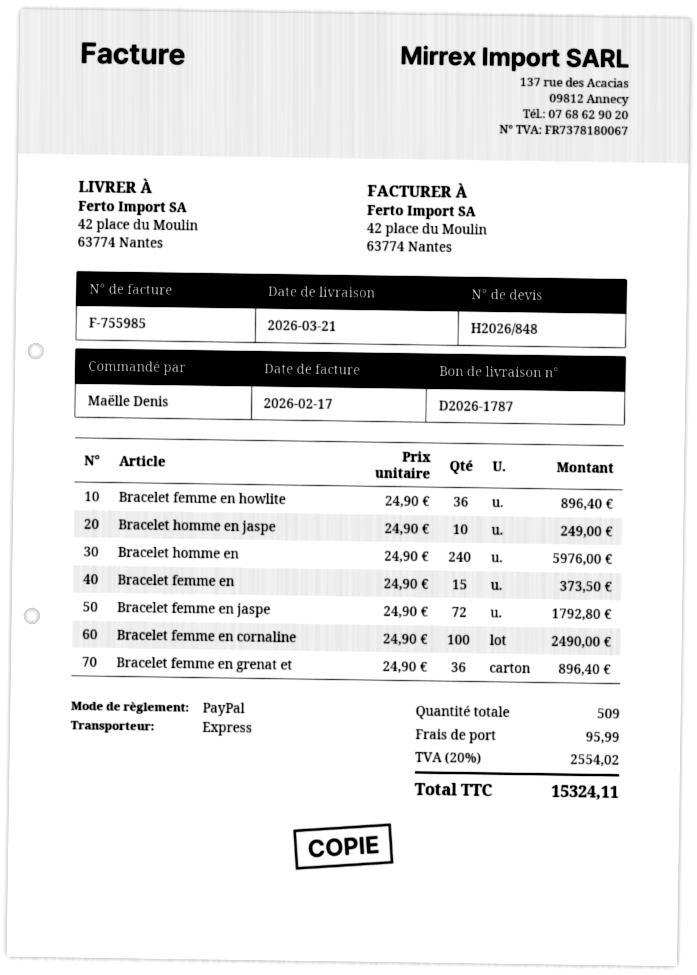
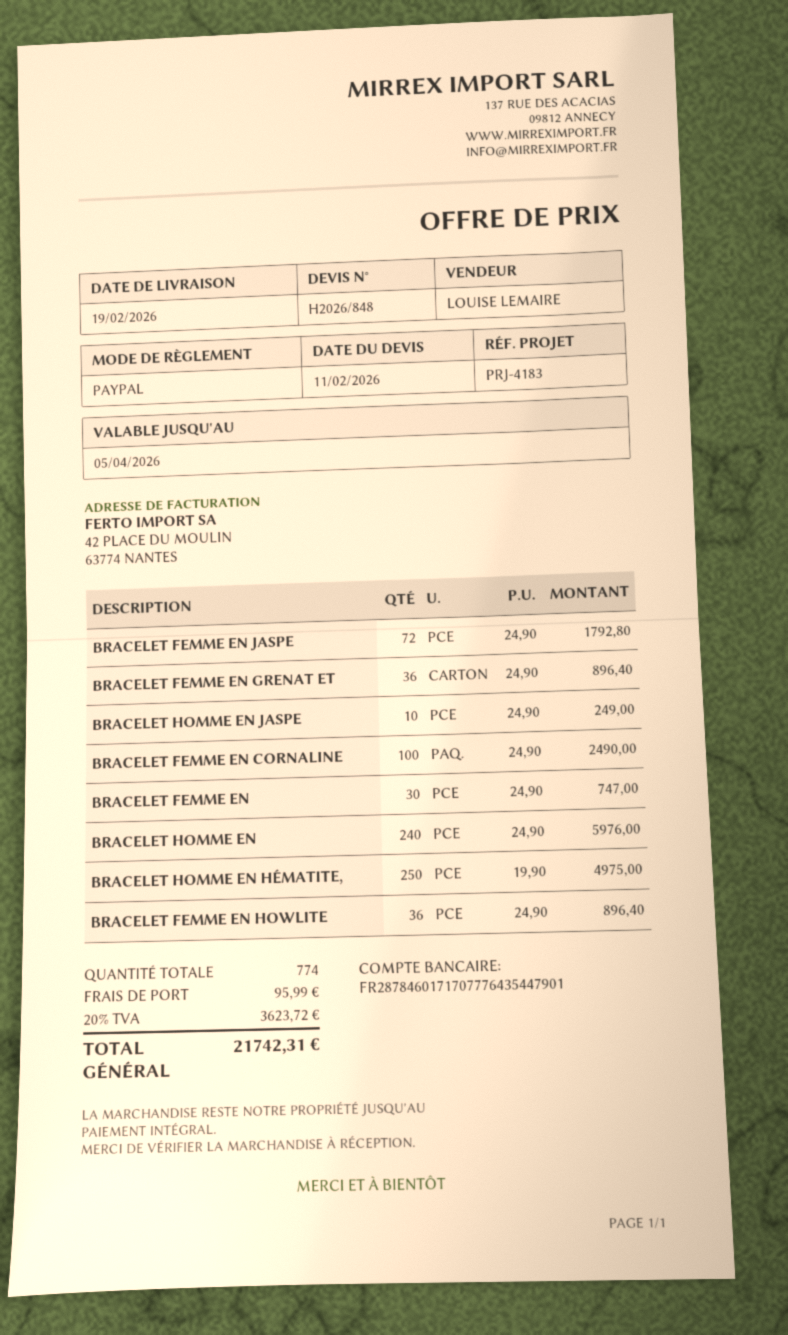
delivery date: 2026-03-21 -> 2026-02-19
Bracelet femme en: 15 x 24.90 = 373.50 -> 30 x 24.90 = 747.00
BRACELET HOMME EN HÉMATITE,: none -> 250 x 19.90 = 4975.00
total quantity: 509 -> 774
tax: 20% = 2554.02 -> 20% = 3623.72
total: 15324.11 -> 21742.31

